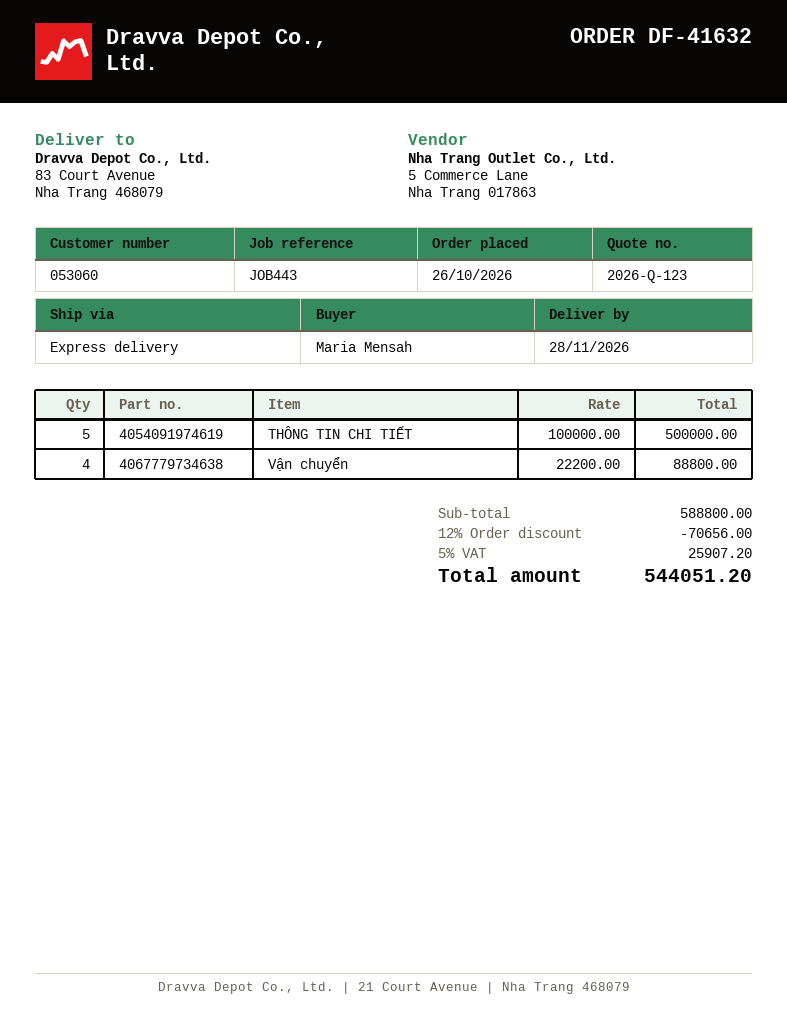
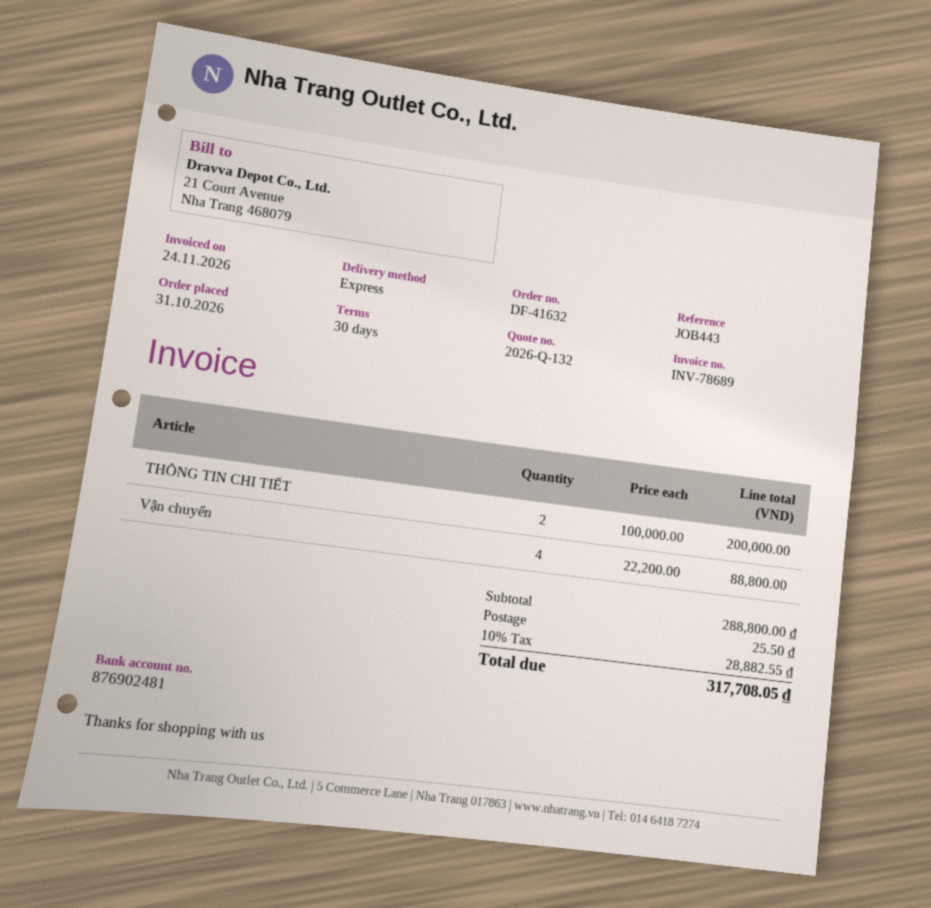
quote number: 2026-Q-123 -> 2026-Q-132
order date: 2026-10-26 -> 2026-10-31
THÔNG TIN CHI TIẾT: 5 x 100000.00 = 500000.00 -> 2 x 100000.00 = 200000.00
subtotal: 588800.00 -> 288800.00
discount: 12% = 70656.00 -> none
shipping: none -> 25.50
tax: 5% = 25907.20 -> 10% = 28882.55
total: 544051.20 -> 317708.05

